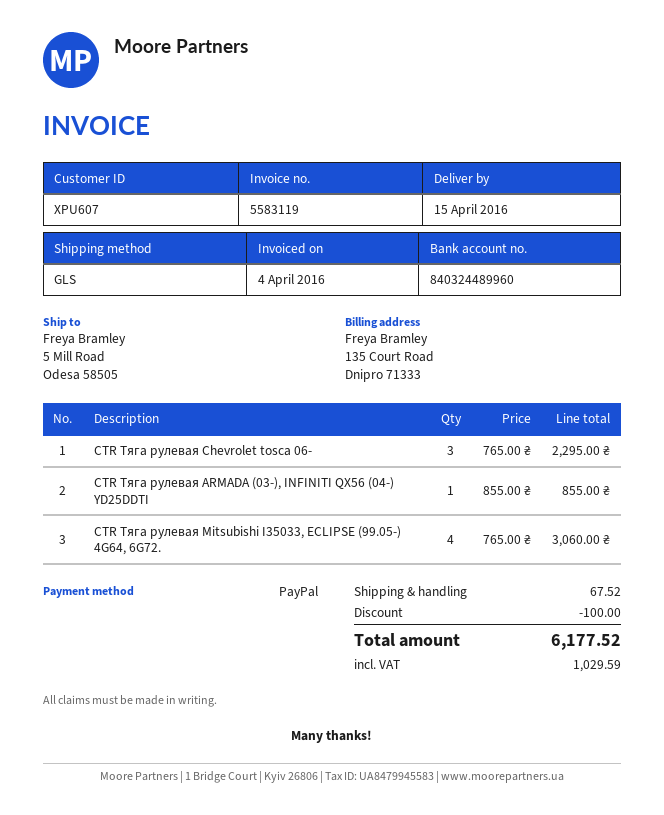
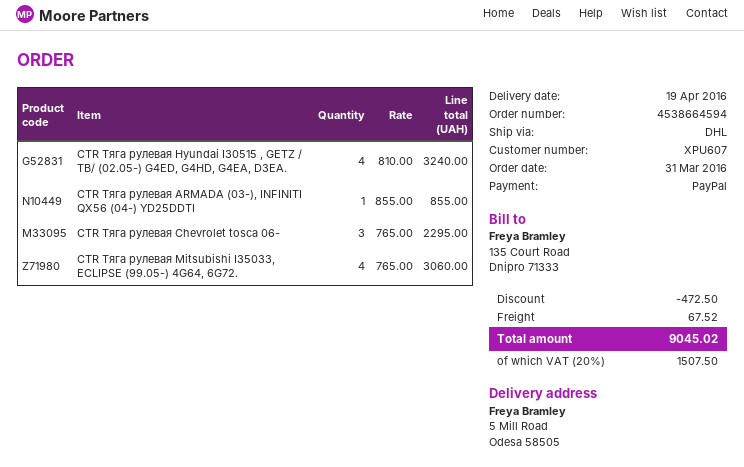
delivery date: 2016-04-15 -> 2016-04-19
shipping method: GLS -> DHL
CTR Тяга рулевая Hyundai I30515 , GETZ / TB/ (02.05-) G4ED, G4HD, G4EA, D3EA.: none -> 4 x 810.00 = 3240.00
discount: 100.00 -> 472.50
tax: 1029.59 -> 1507.50
total: 6177.52 -> 9045.02

